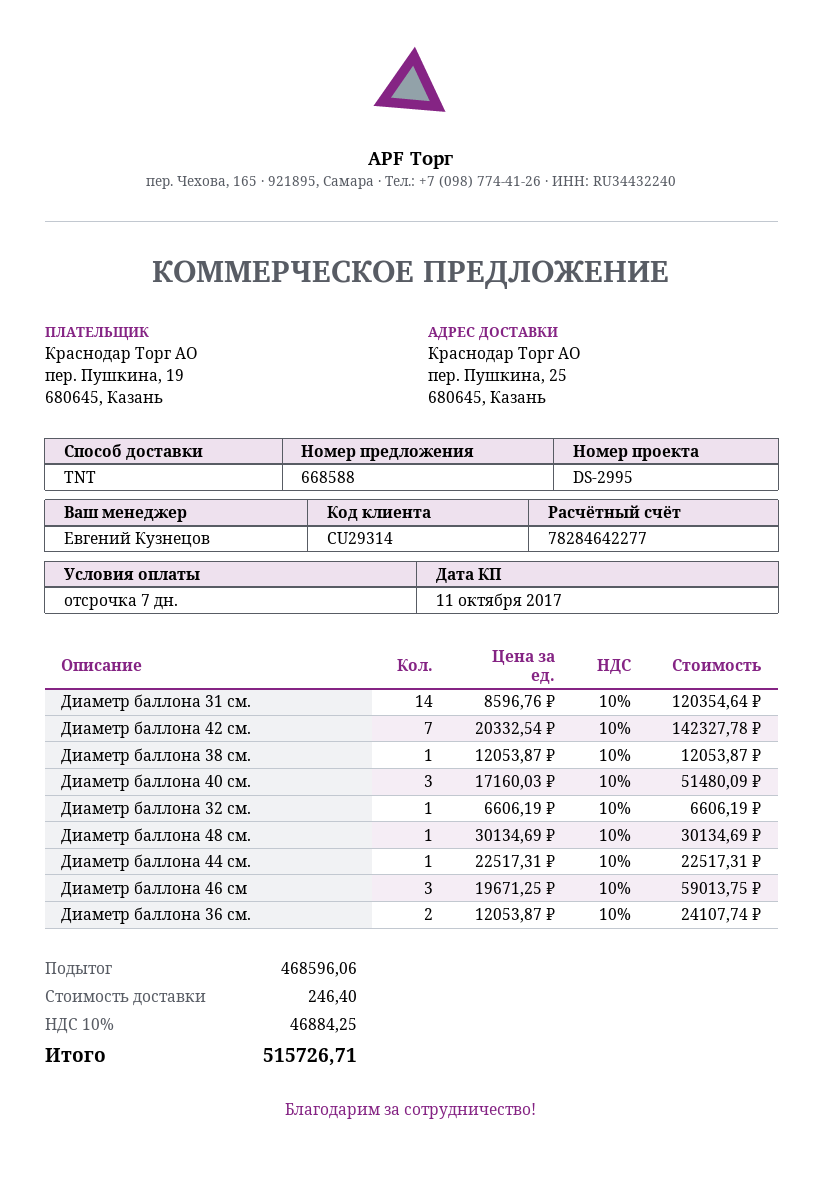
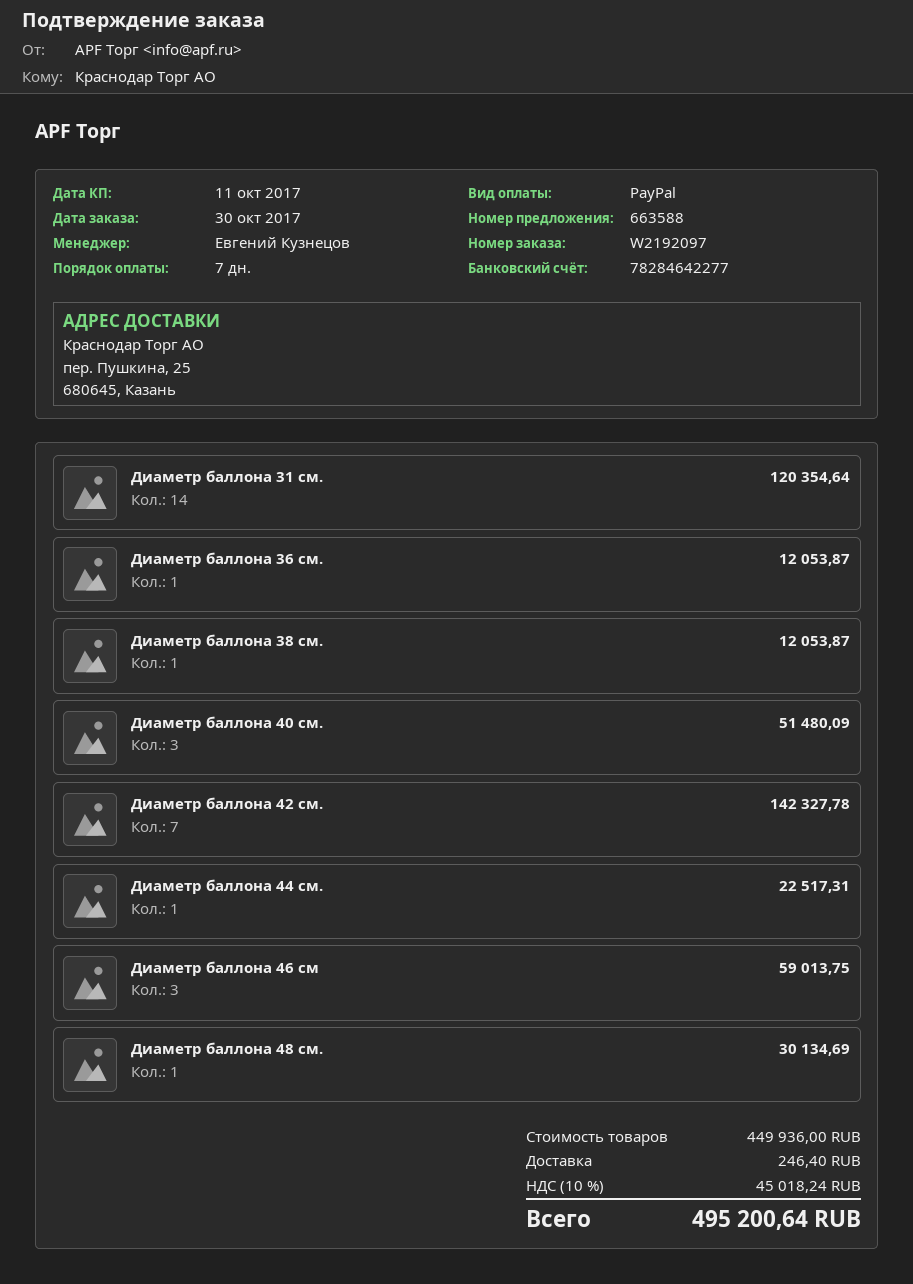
quote number: 668588 -> 663588
Диаметр баллона 32 см.: 1 for 6606.19 -> none
Диаметр баллона 36 см.: 2 for 24107.74 -> 1 for 12053.87
subtotal: 468596.06 -> 449936.00
tax: 10% = 46884.25 -> 10% = 45018.24
total: 515726.71 -> 495200.64

